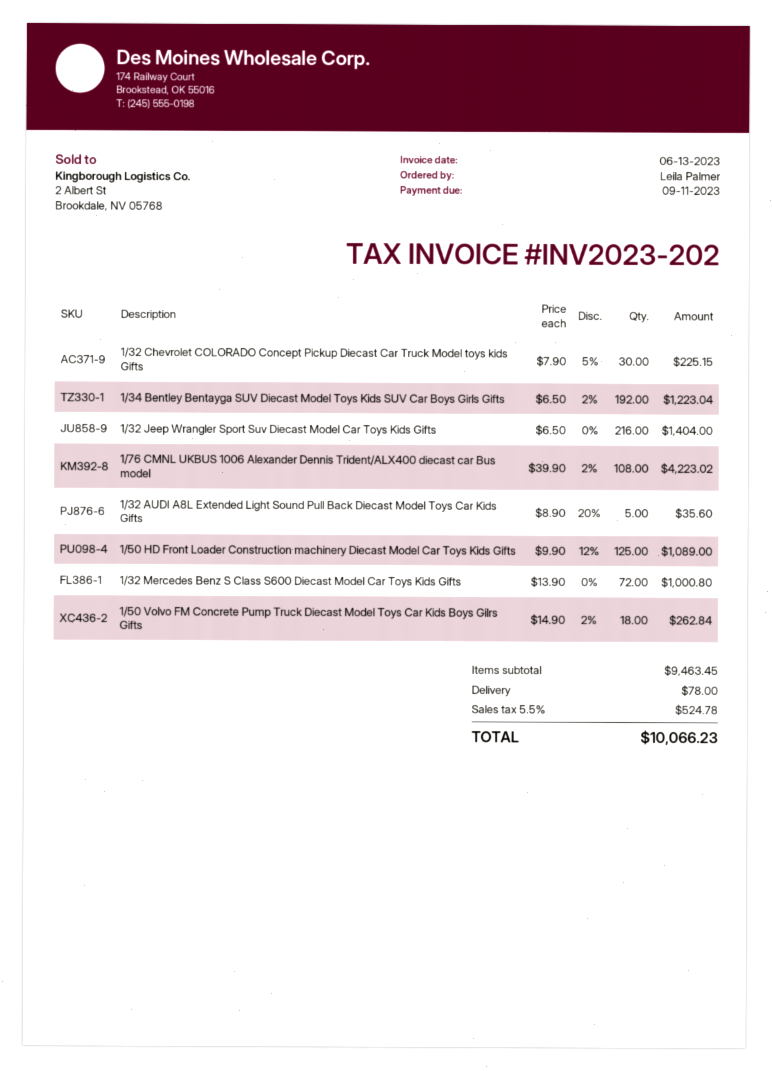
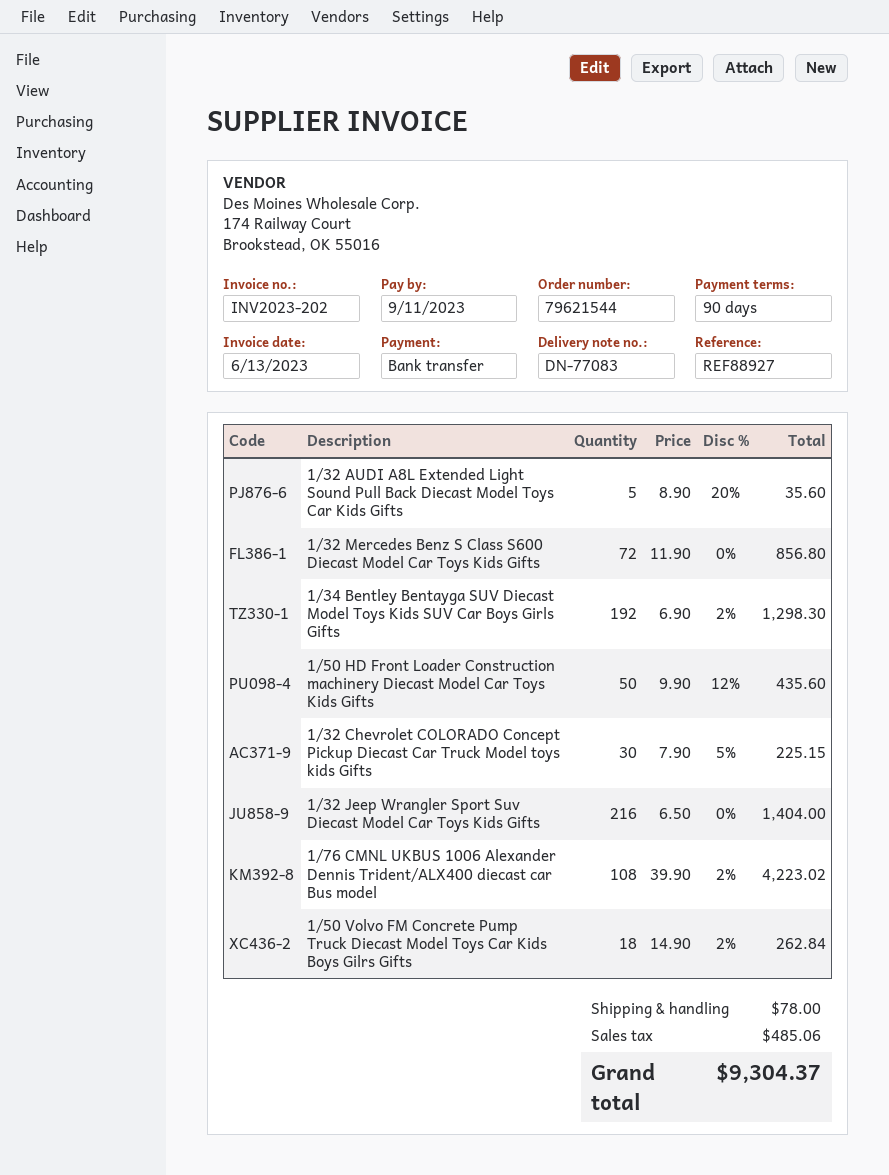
1/34 Bentley Bentayga SUV Diecast Model Toys Kids SUV Car Boys Girls Gifts: 192 x 6.50 - 2% = 1223.04 -> 192 x 6.90 - 2% = 1298.30
1/50 HD Front Loader Construction machinery Diecast Model Car Toys Kids Gifts: 125 x 9.90 - 12% = 1089.00 -> 50 x 9.90 - 12% = 435.60
1/32 Mercedes Benz S Class S600 Diecast Model Car Toys Kids Gifts: 72 x 13.90 = 1000.80 -> 72 x 11.90 = 856.80
tax: 524.78 -> 485.06
total: 10066.23 -> 9304.37

